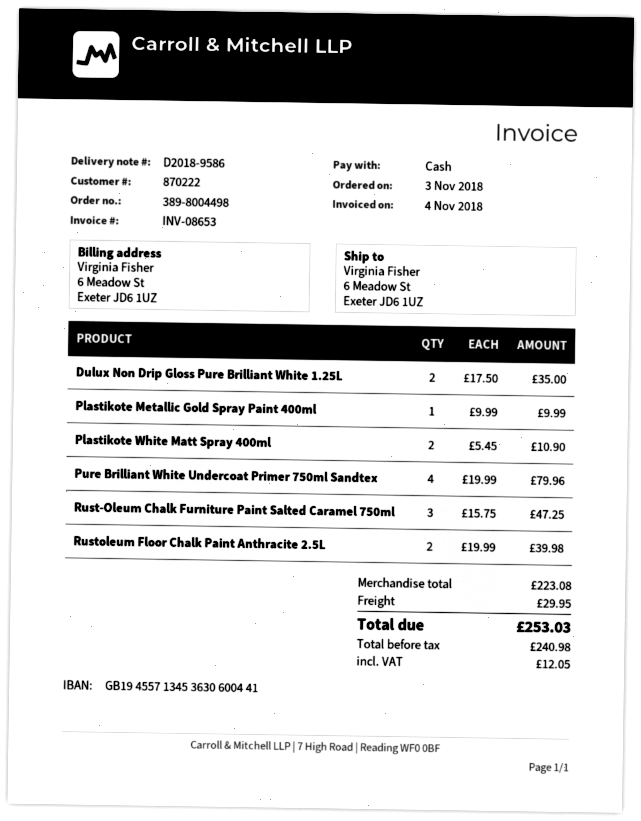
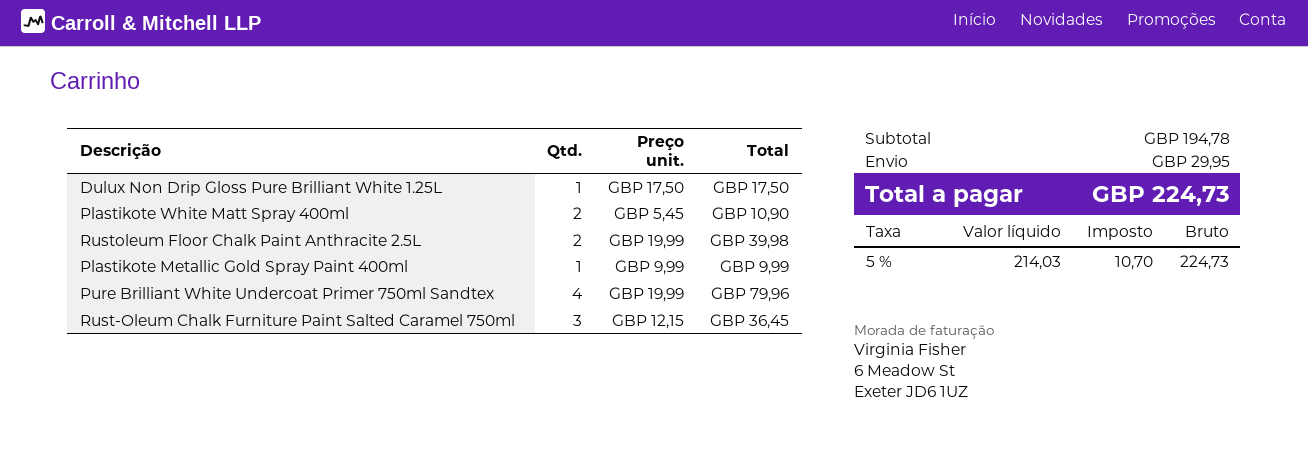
Dulux Non Drip Gloss Pure Brilliant White 1.25L: 2 x 17.50 = 35.00 -> 1 x 17.50 = 17.50
Rust-Oleum Chalk Furniture Paint Salted Caramel 750ml: 3 x 15.75 = 47.25 -> 3 x 12.15 = 36.45
subtotal: 223.08 -> 194.78
net: 240.98 -> 214.03
tax: 12.05 -> 10.70
total: 253.03 -> 224.73

